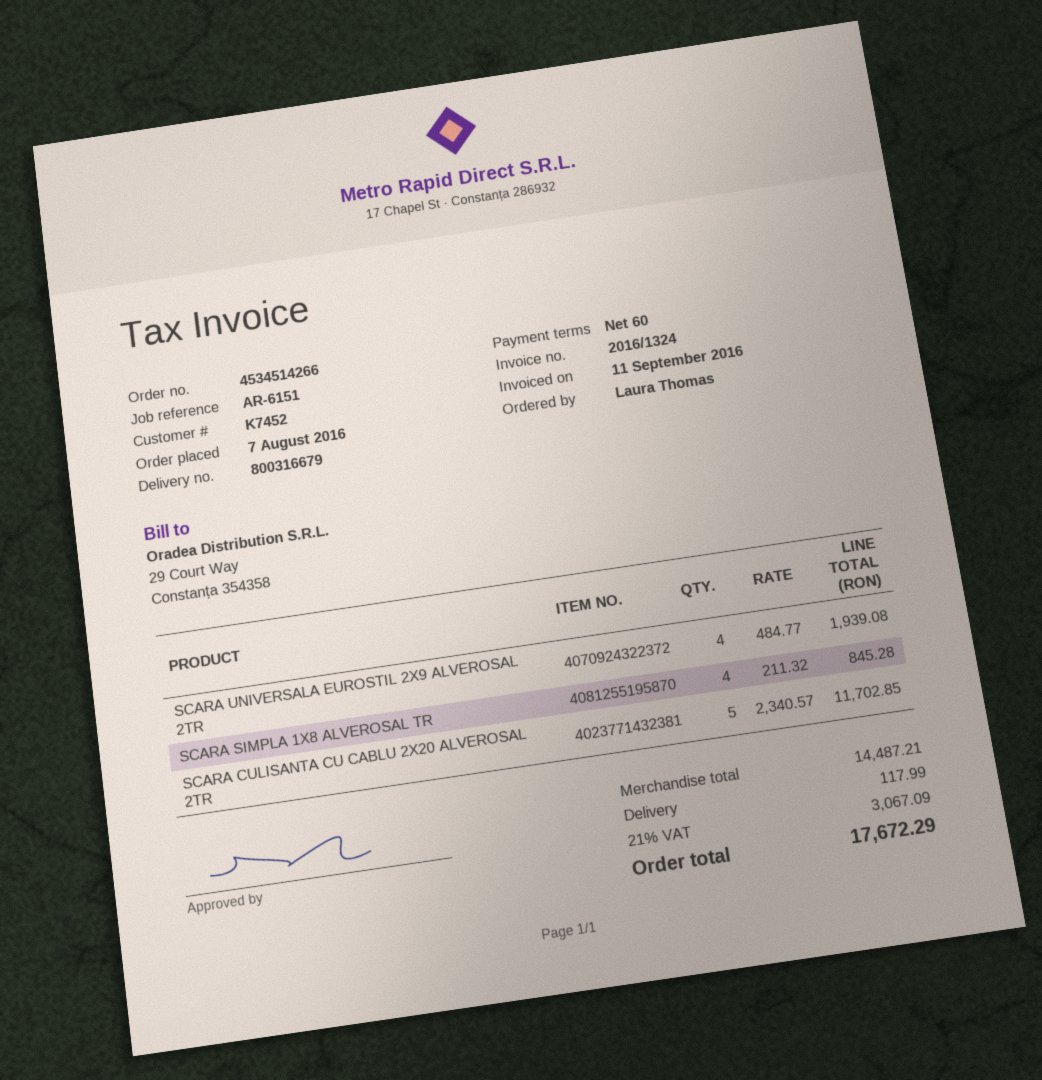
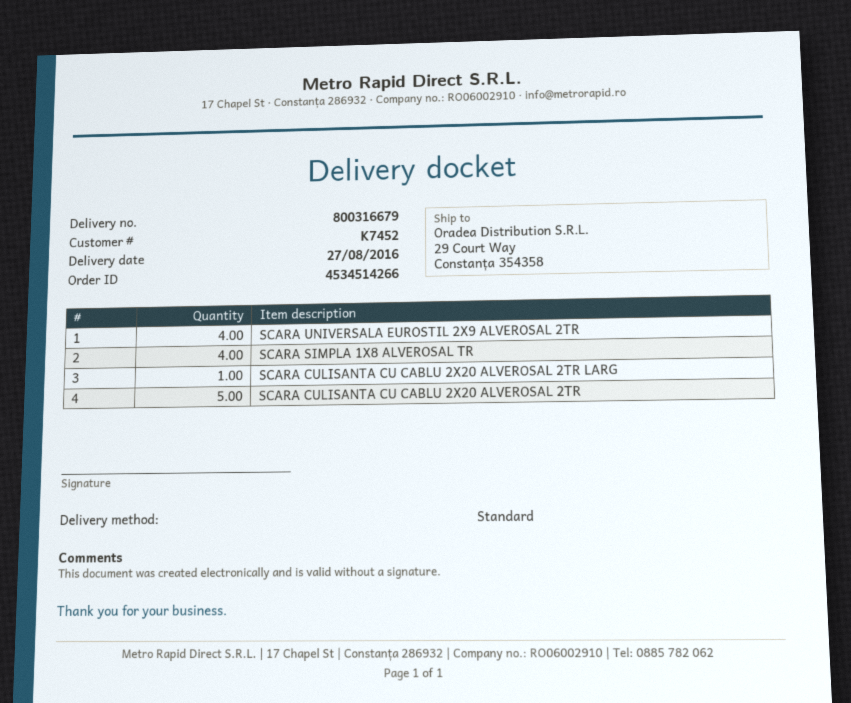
SCARA CULISANTA CU CABLU 2X20 ALVEROSAL 2TR LARG: none -> 1

